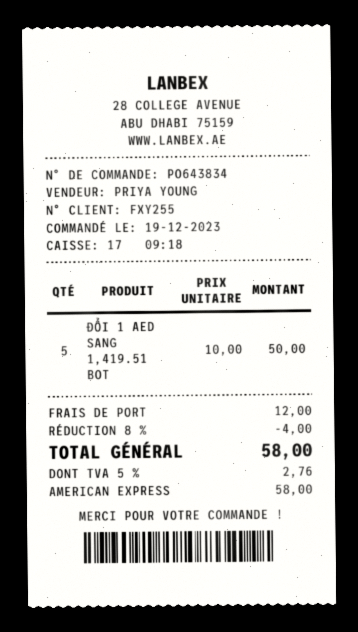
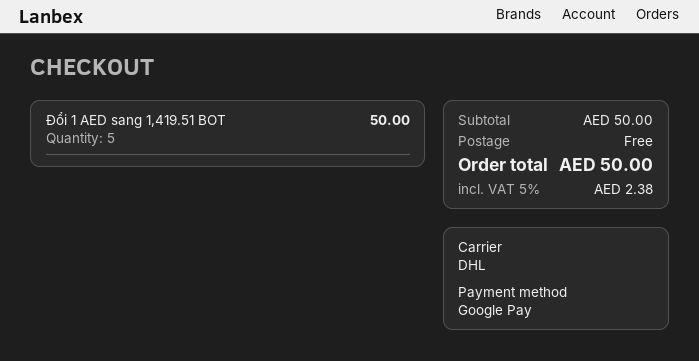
payment method: American Express -> Google Pay
discount: 8% = 4.00 -> none
shipping: 12.00 -> 0.00
tax: 5% = 2.76 -> 5% = 2.38
total: 58.00 -> 50.00

